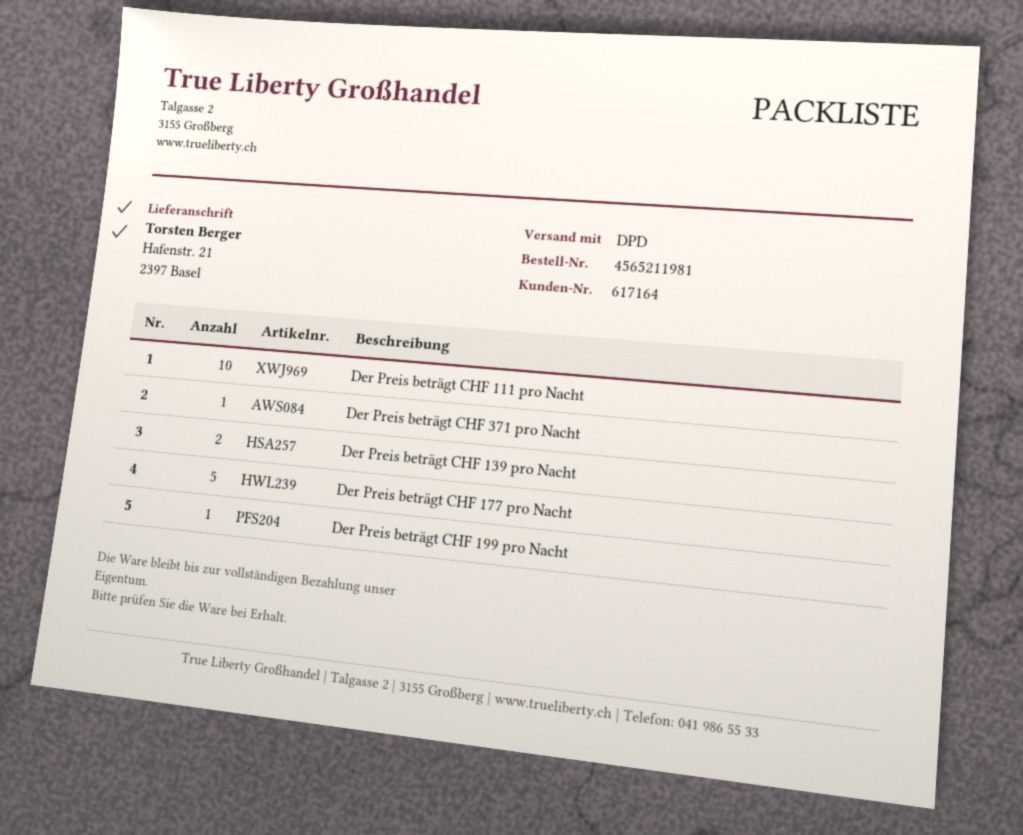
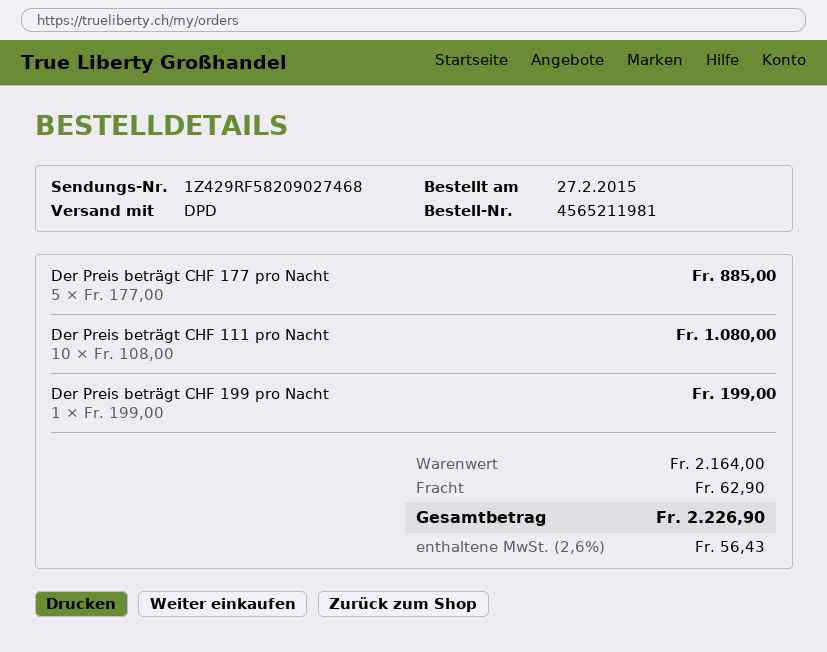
Der Preis beträgt CHF 371 pro Nacht: 1 -> none
Der Preis beträgt CHF 139 pro Nacht: 2 -> none

